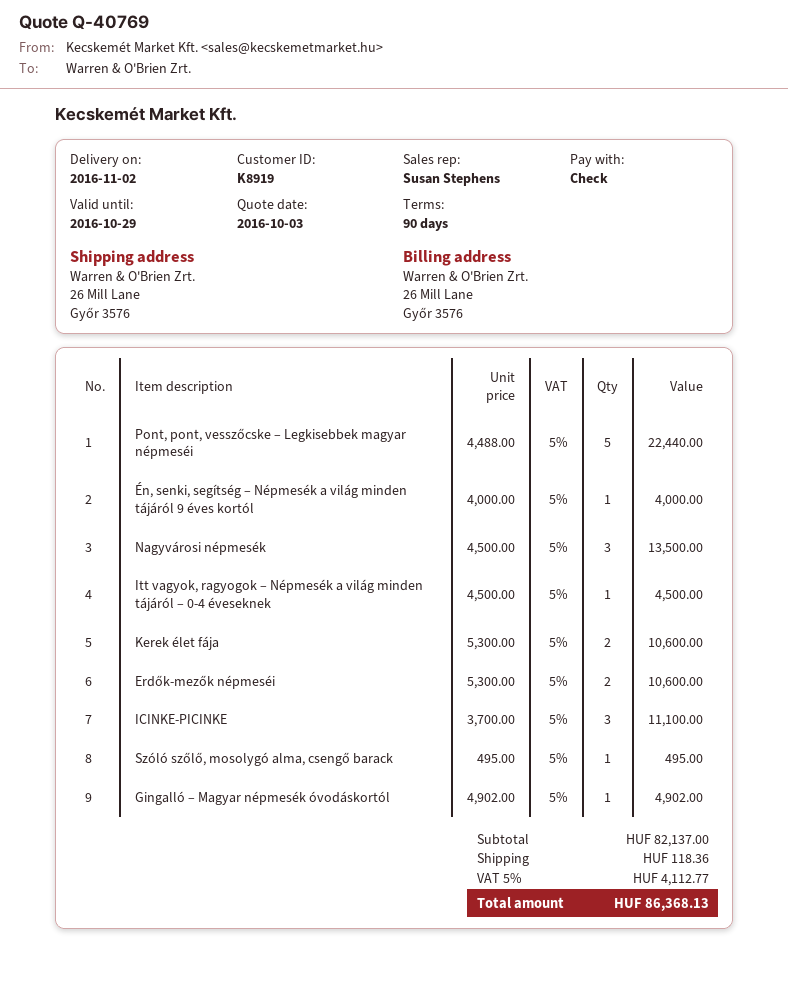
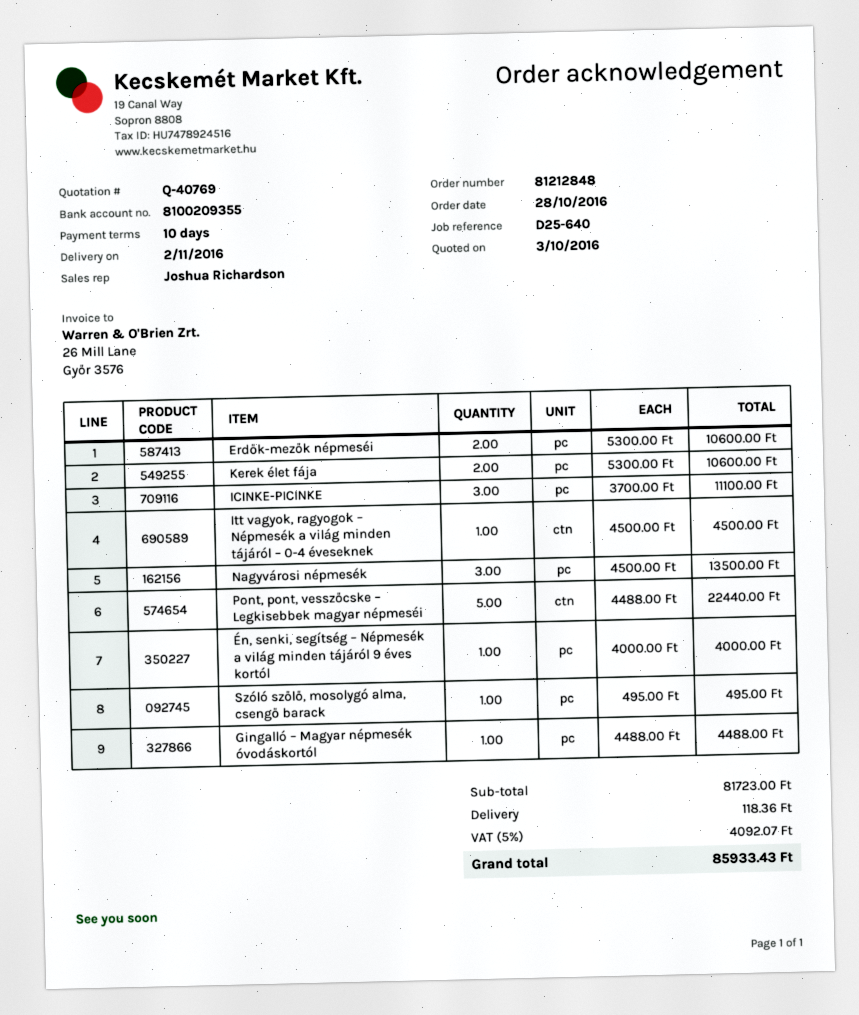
payment terms: 90 days -> 10 days
sales rep: Susan Stephens -> Joshua Richardson
Gingalló – Magyar népmesék óvodáskortól: 1 x 4902.00 = 4902.00 -> 1 x 4488.00 = 4488.00
subtotal: 82137.00 -> 81723.00
tax: 5% = 4112.77 -> 5% = 4092.07
total: 86368.13 -> 85933.43

